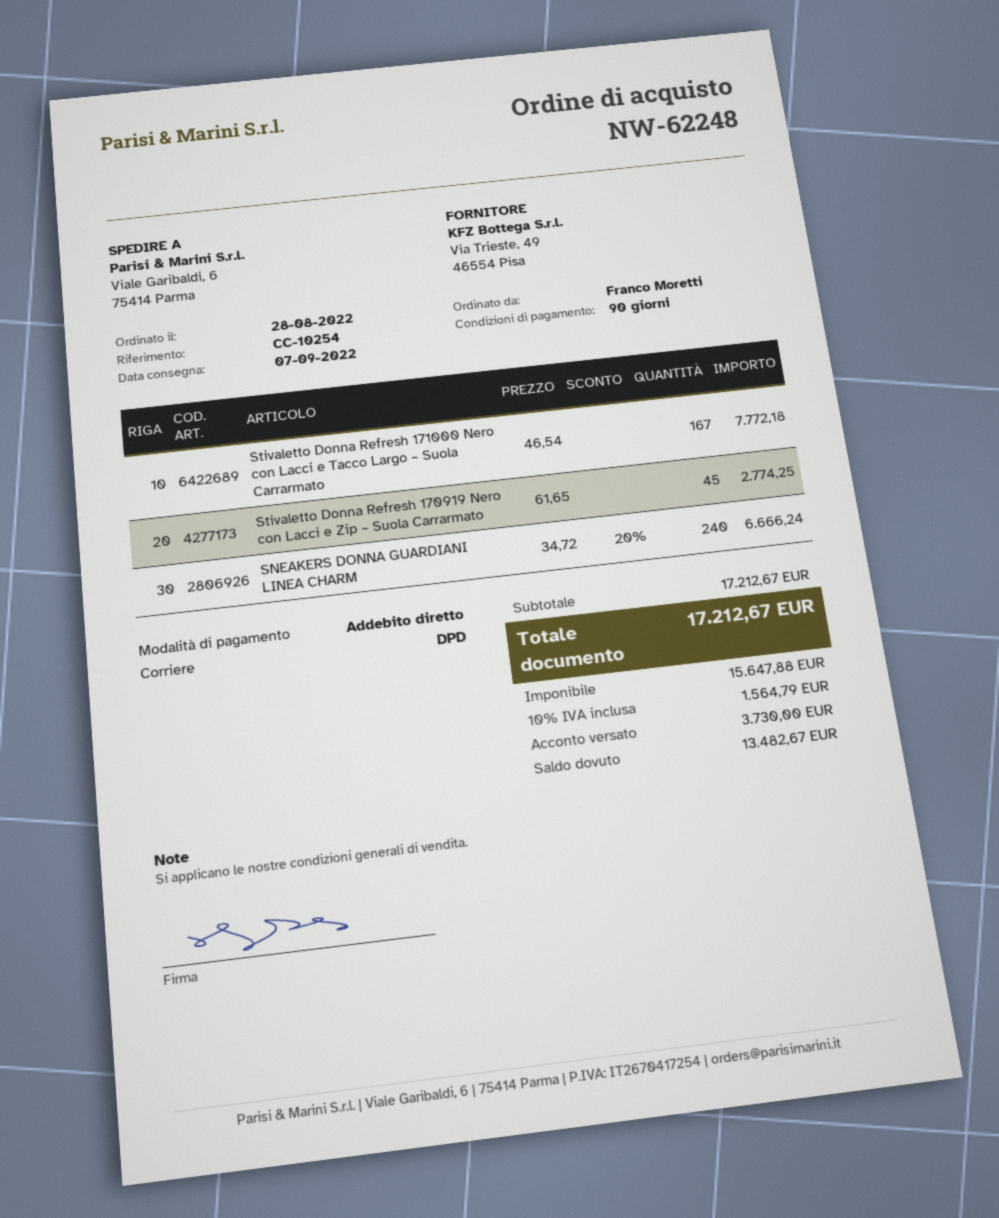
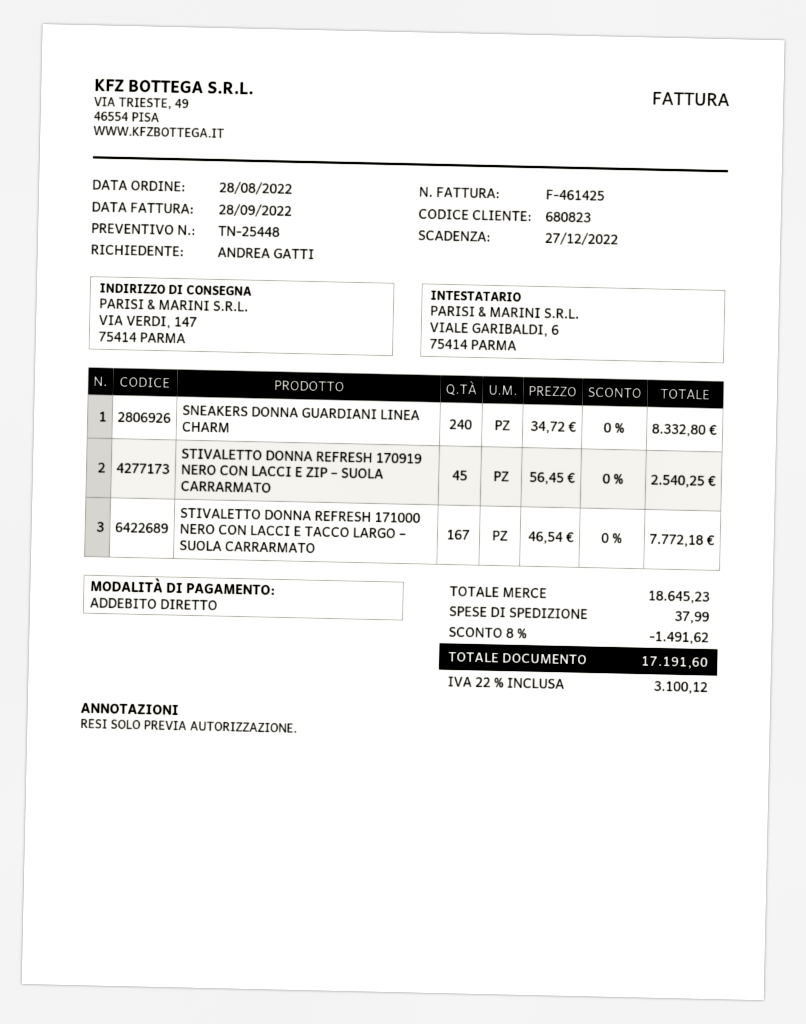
ordered by: Franco Moretti -> ANDREA GATTI
ship to: Viale Garibaldi, 6, 75414 Parma -> VIA VERDI, 147, 75414 PARMA
Stivaletto Donna Refresh 170919 Nero con Lacci e Zip – Suola Carrarmato: 45 x 61.65 = 2774.25 -> 45 x 56.45 = 2540.25
SNEAKERS DONNA GUARDIANI LINEA CHARM: 240 x 34.72 - 20% = 6666.24 -> 240 x 34.72 = 8332.80
subtotal: 17212.67 -> 18645.23
discount: none -> 8% = 1491.62
shipping: none -> 37.99
tax: 10% = 1564.79 -> 22% = 3100.12
total: 17212.67 -> 17191.60

